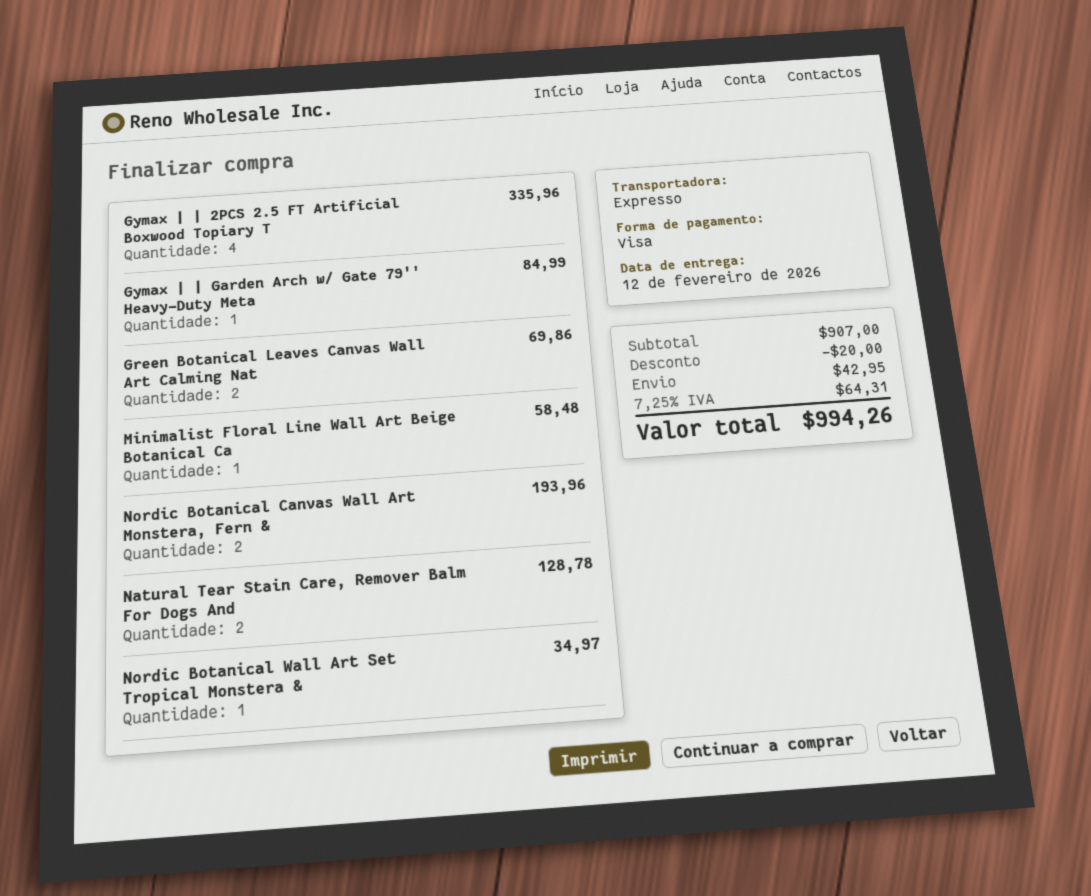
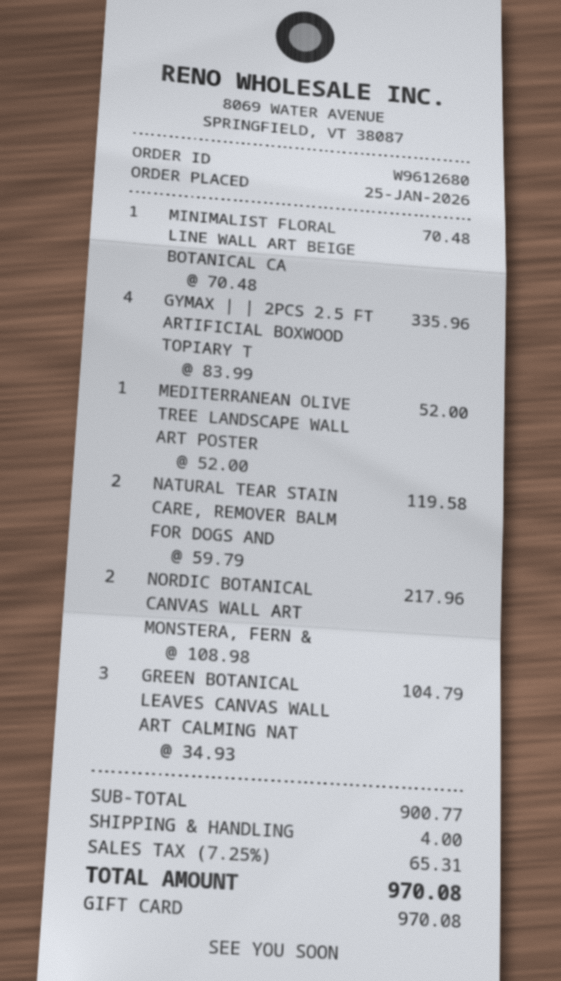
payment method: Visa -> gift card
Gymax | | Garden Arch w/ Gate 79'' Heavy-Duty Meta: 1 for 84.99 -> none
Green Botanical Leaves Canvas Wall Art Calming Nat: 2 for 69.86 -> 3 for 104.79
Minimalist Floral Line Wall Art Beige Botanical Ca: 1 for 58.48 -> 1 for 70.48
Nordic Botanical Canvas Wall Art Monstera, Fern &: 2 for 193.96 -> 2 for 217.96
Natural Tear Stain Care, Remover Balm For Dogs And: 2 for 128.78 -> 2 for 119.58
Nordic Botanical Wall Art Set Tropical Monstera &: 1 for 34.97 -> none
MEDITERRANEAN OLIVE TREE LANDSCAPE WALL ART POSTER: none -> 1 for 52.00
subtotal: 907.00 -> 900.77
discount: 20.00 -> none
shipping: 42.95 -> 4.00
tax: 7.25% = 64.31 -> 7.25% = 65.31
total: 994.26 -> 970.08

